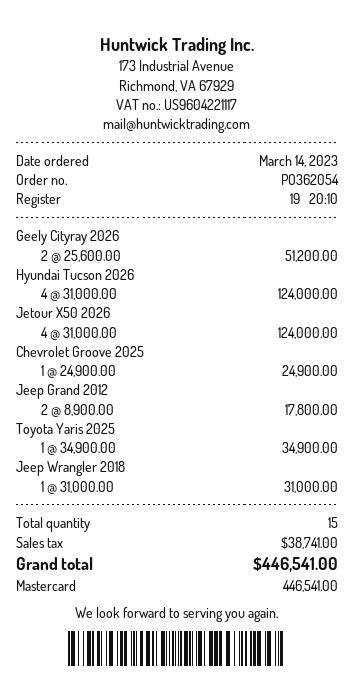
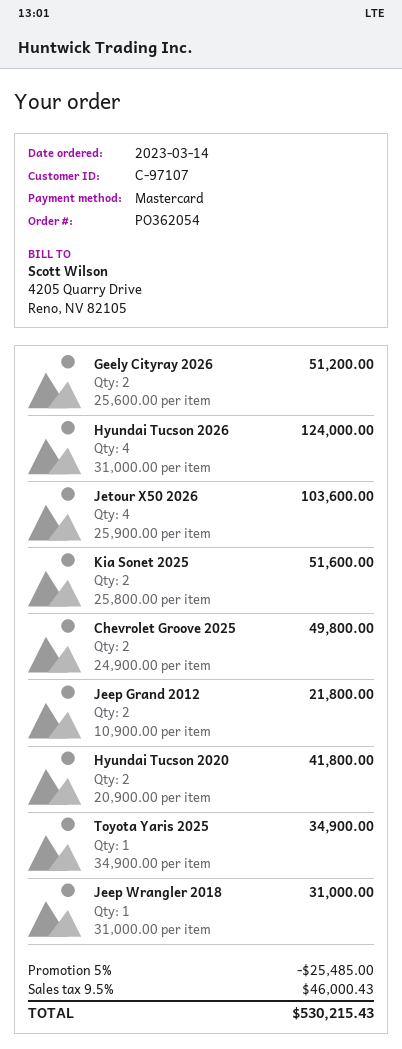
Jetour X50 2026: 4 x 31000.00 = 124000.00 -> 4 x 25900.00 = 103600.00
Chevrolet Groove 2025: 1 x 24900.00 = 24900.00 -> 2 x 24900.00 = 49800.00
Jeep Grand 2012: 2 x 8900.00 = 17800.00 -> 2 x 10900.00 = 21800.00
Kia Sonet 2025: none -> 2 x 25800.00 = 51600.00
Hyundai Tucson 2020: none -> 2 x 20900.00 = 41800.00
discount: none -> 5% = 25485.00
tax: 38741.00 -> 46000.43
total: 446541.00 -> 530215.43

